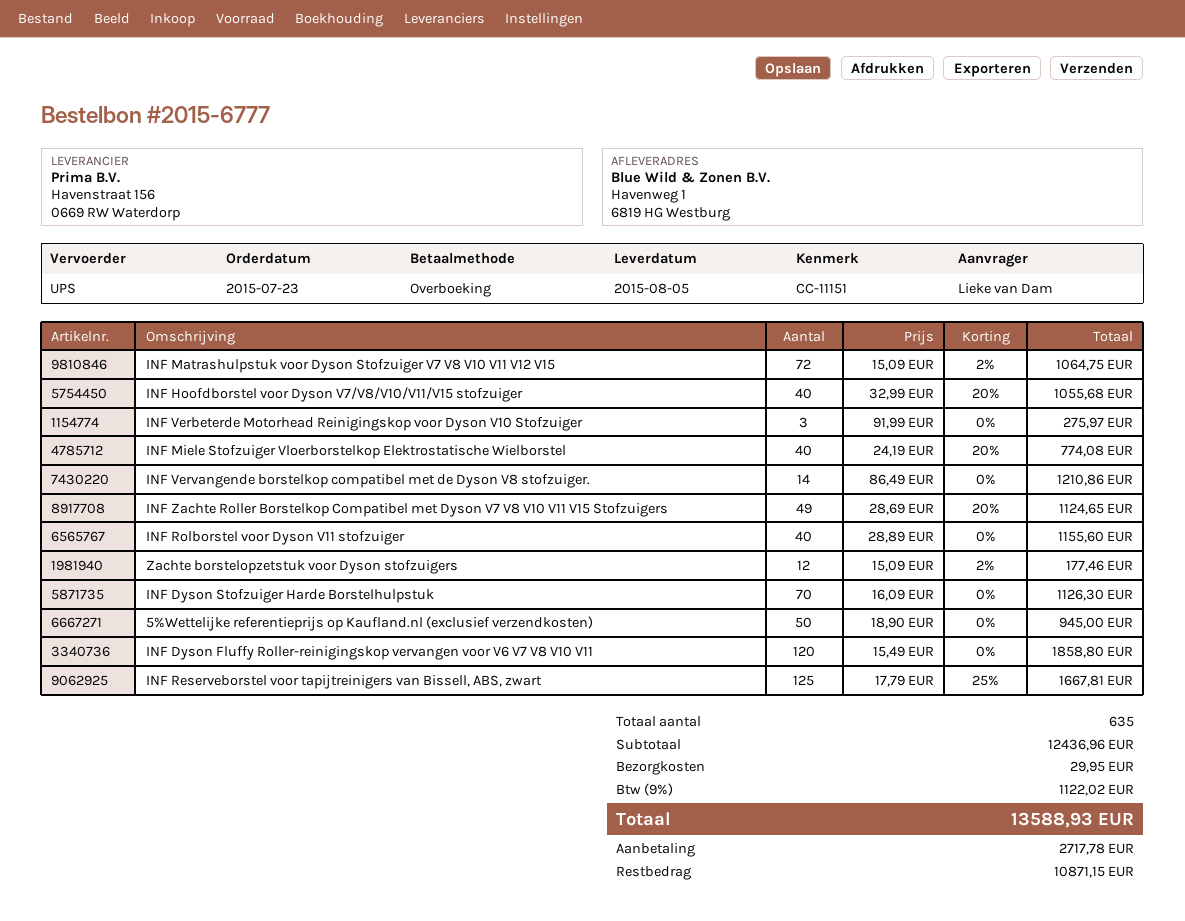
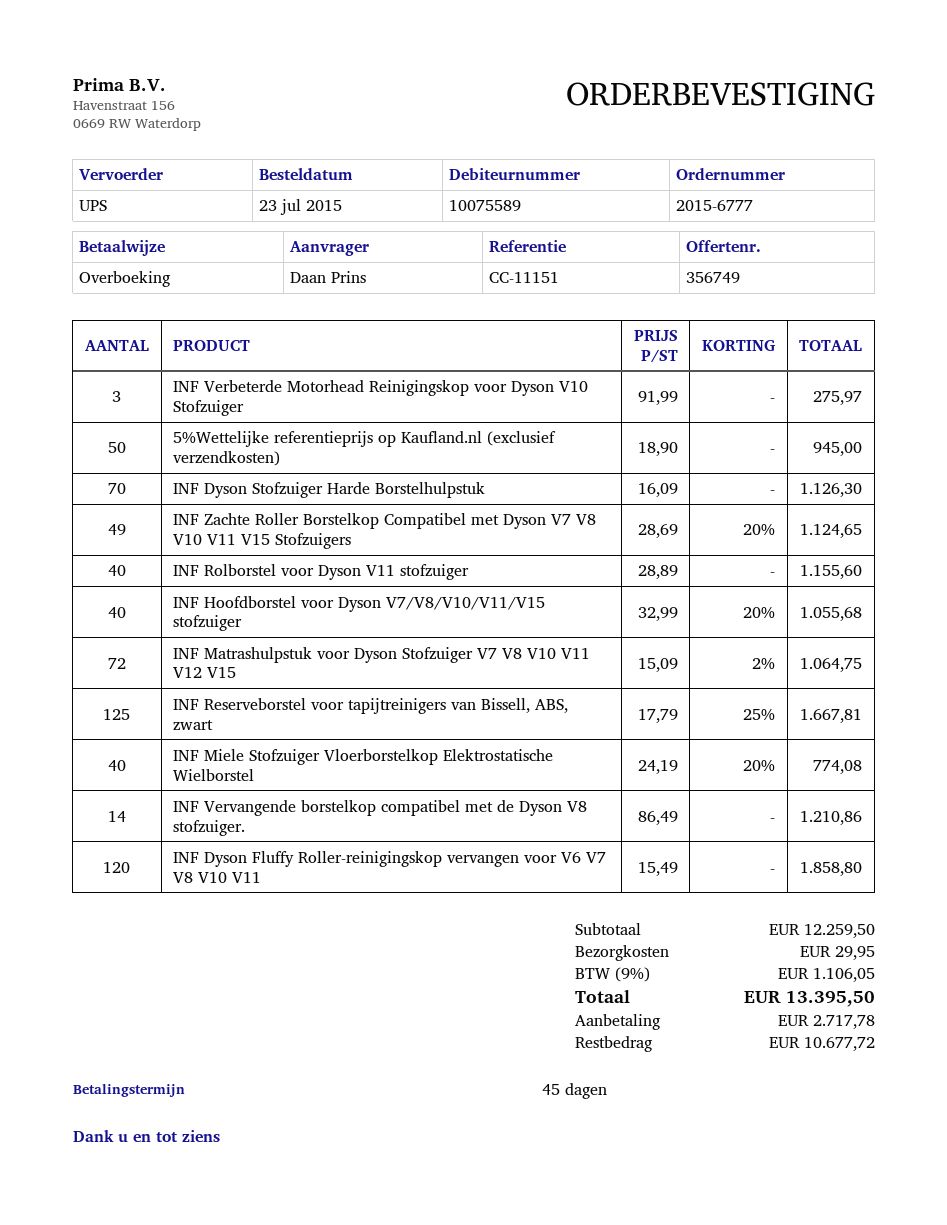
ordered by: Lieke van Dam -> Daan Prins
Zachte borstelopzetstuk voor Dyson stofzuigers: 12 x 15.09 - 2% = 177.46 -> none
subtotal: 12436.96 -> 12259.50
tax: 9% = 1122.02 -> 9% = 1106.05
total: 13588.93 -> 13395.50
balance: 10871.15 -> 10677.72

